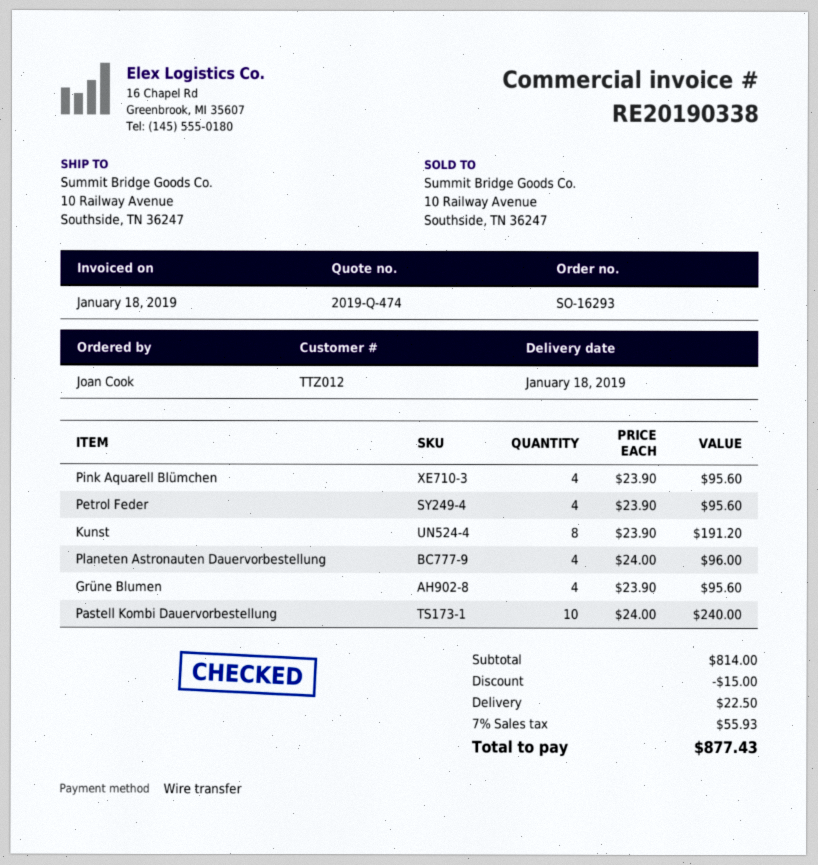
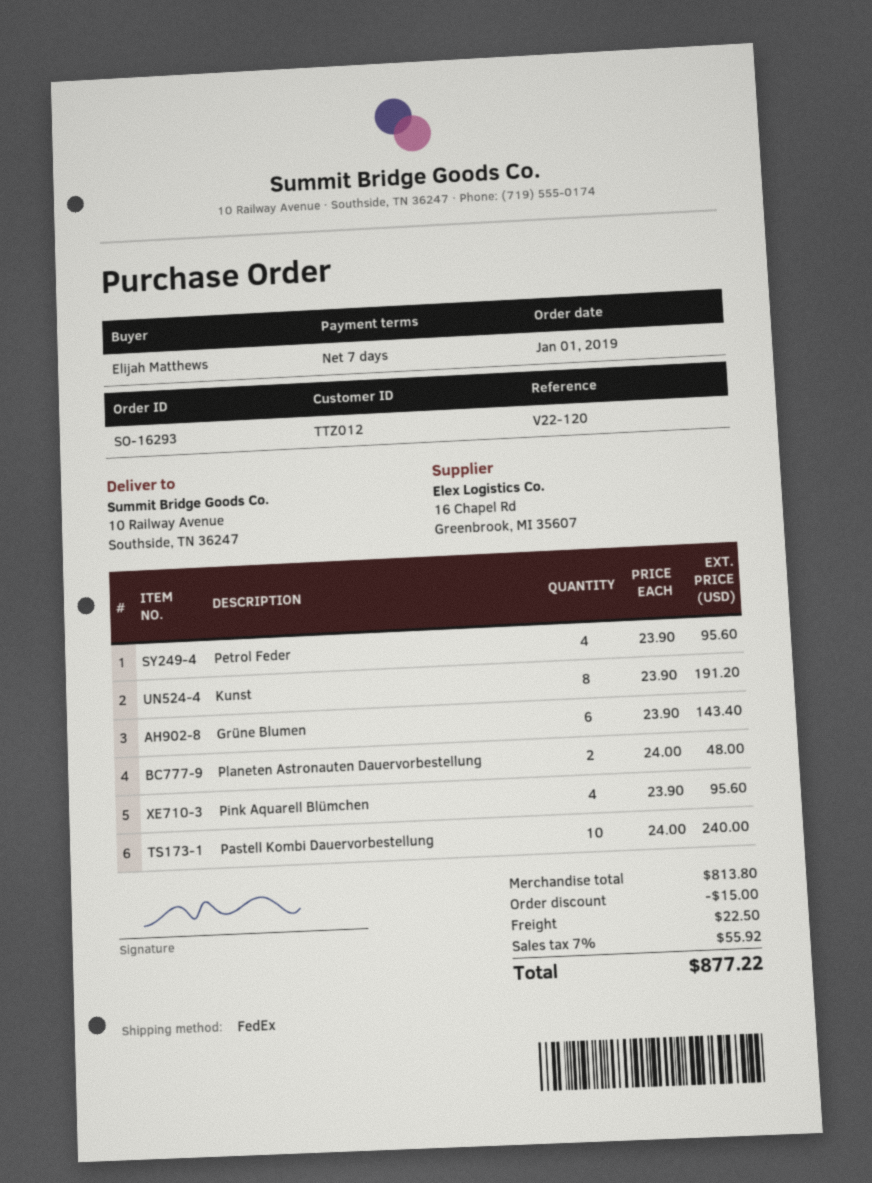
ordered by: Joan Cook -> Elijah Matthews
Planeten Astronauten Dauervorbestellung: 4 x 24.00 = 96.00 -> 2 x 24.00 = 48.00
Grüne Blumen: 4 x 23.90 = 95.60 -> 6 x 23.90 = 143.40
subtotal: 814.00 -> 813.80
tax: 7% = 55.93 -> 7% = 55.92
total: 877.43 -> 877.22

